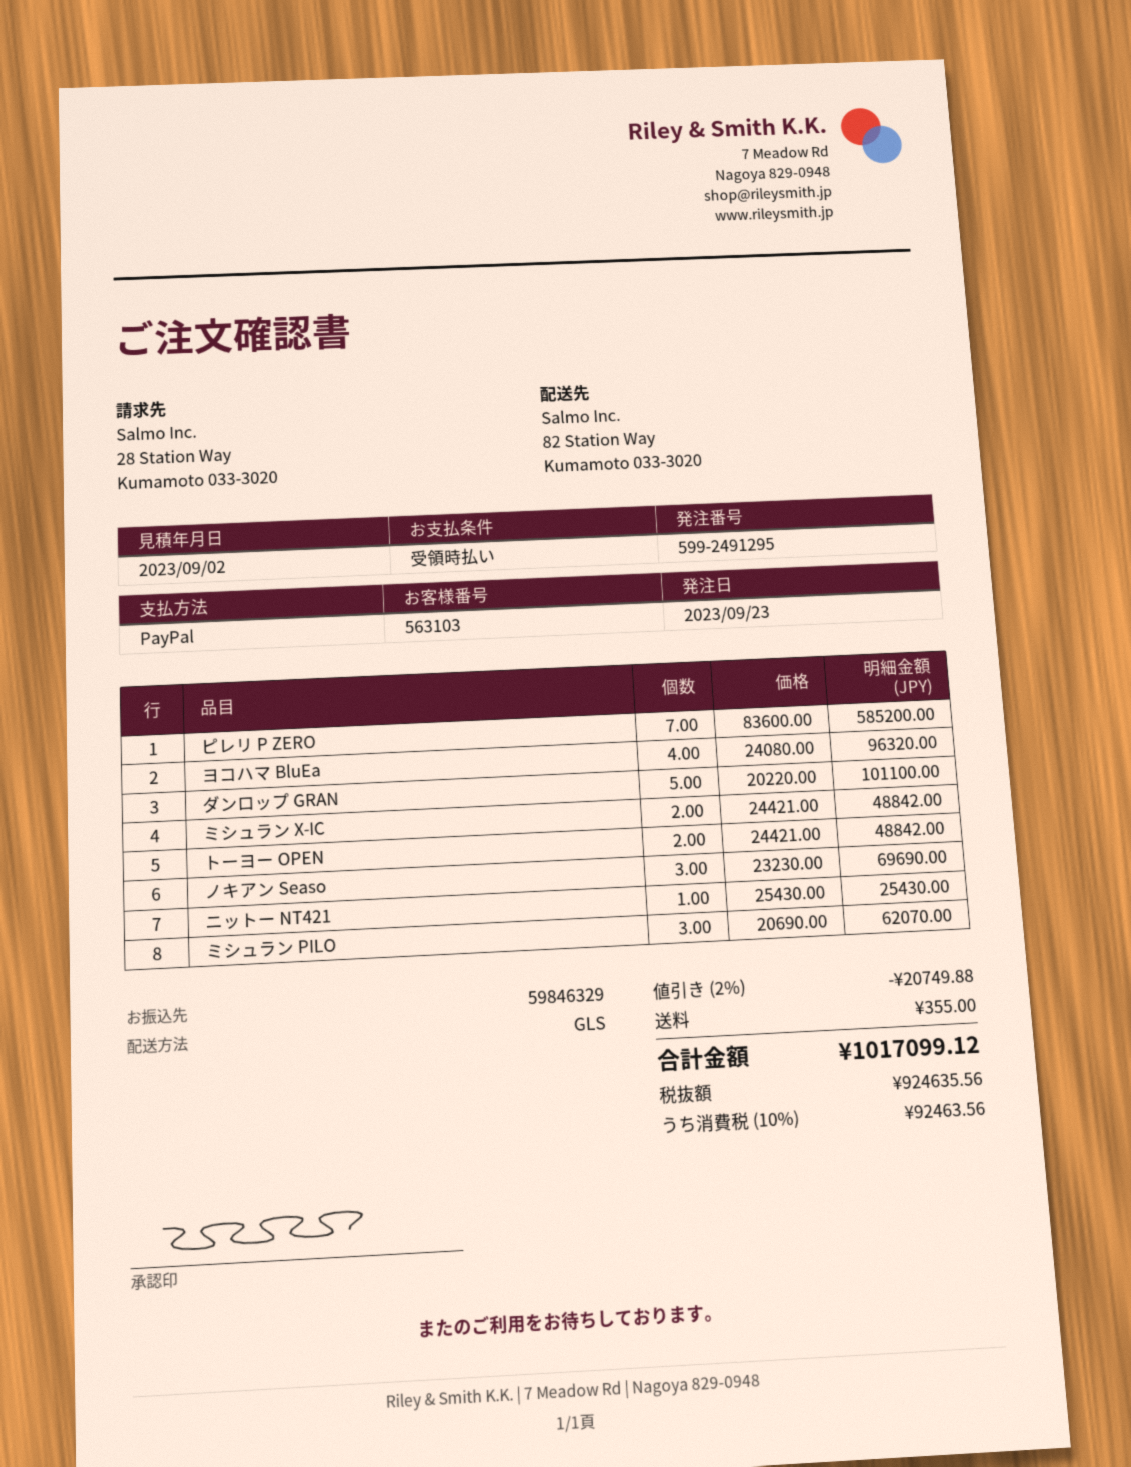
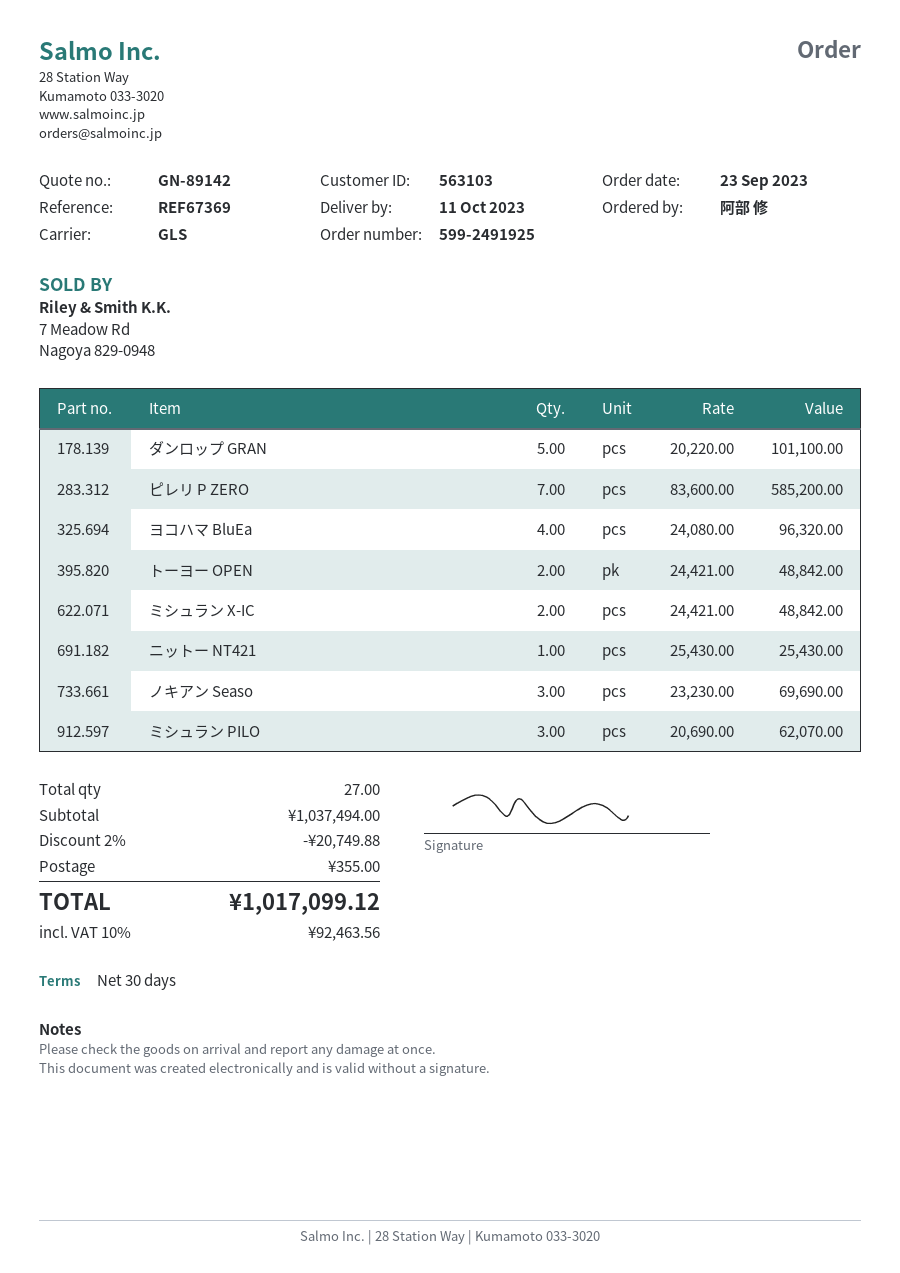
order number: 599-2491295 -> 599-2491925
payment terms: on receipt -> 30 days

